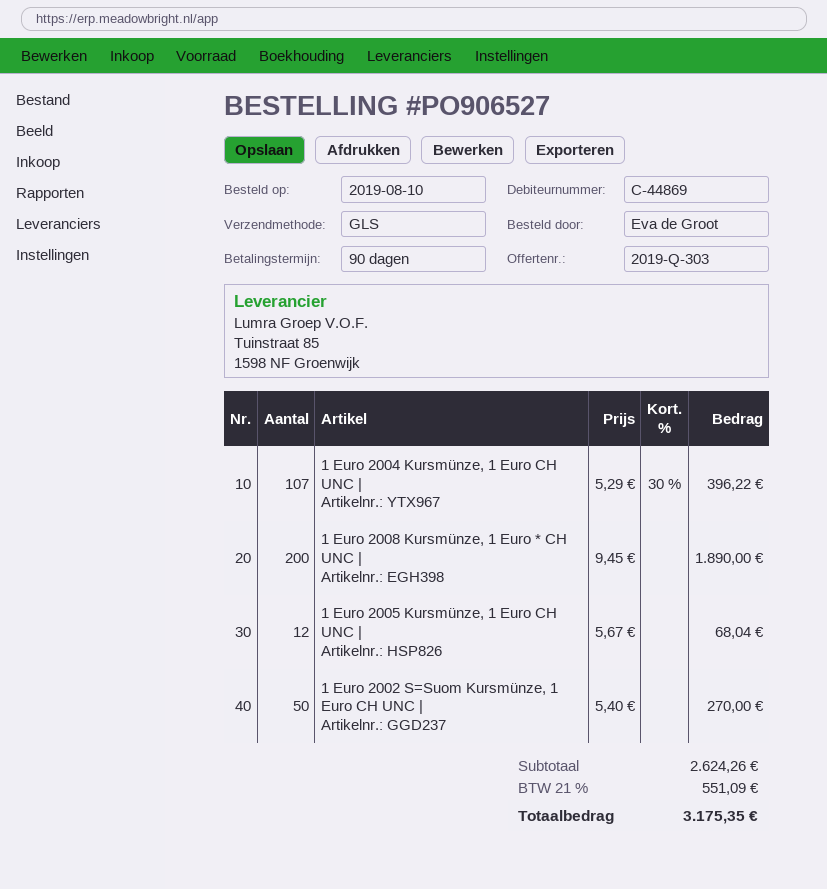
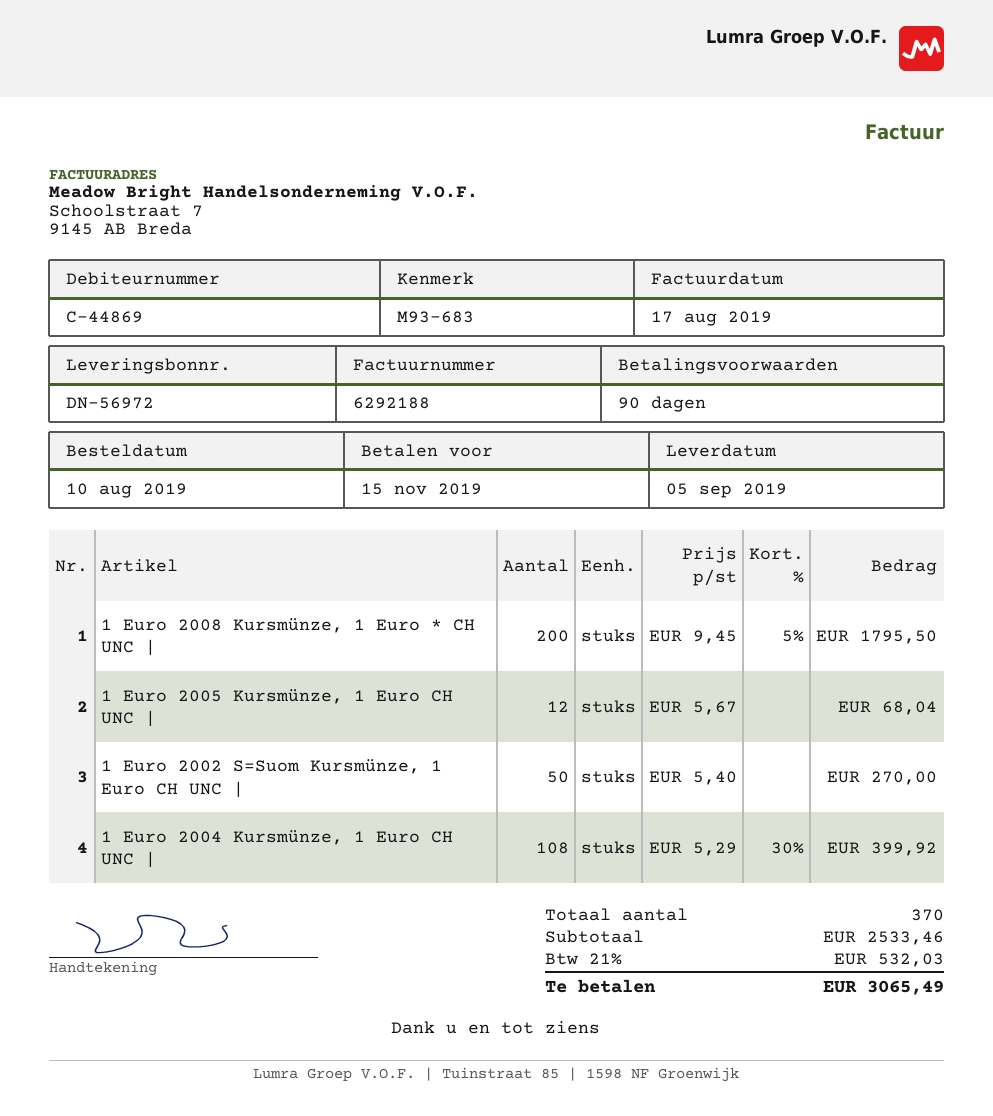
1 Euro 2004 Kursmünze, 1 Euro CH UNC |: 107 x 5.29 - 30% = 396.22 -> 108 x 5.29 - 30% = 399.92
1 Euro 2008 Kursmünze, 1 Euro * CH UNC |: 200 x 9.45 = 1890.00 -> 200 x 9.45 - 5% = 1795.50
subtotal: 2624.26 -> 2533.46
tax: 21% = 551.09 -> 21% = 532.03
total: 3175.35 -> 3065.49

